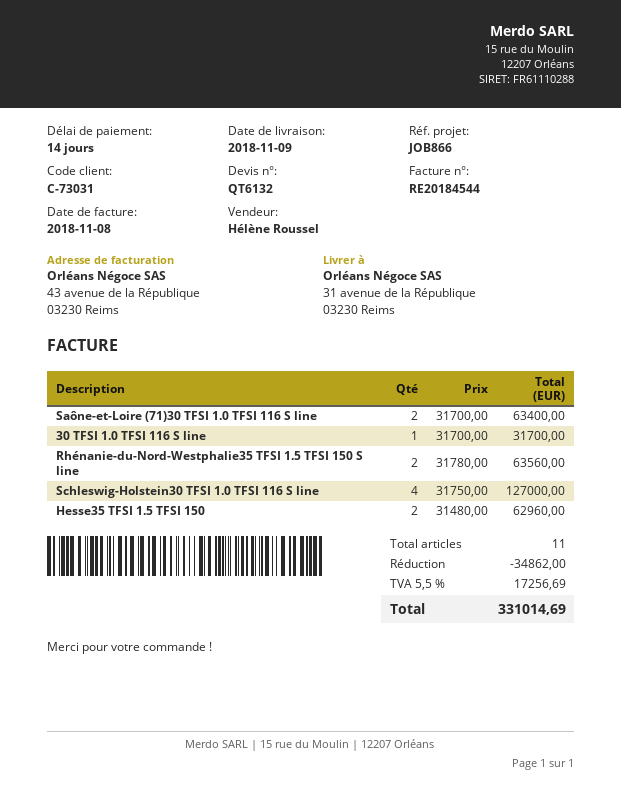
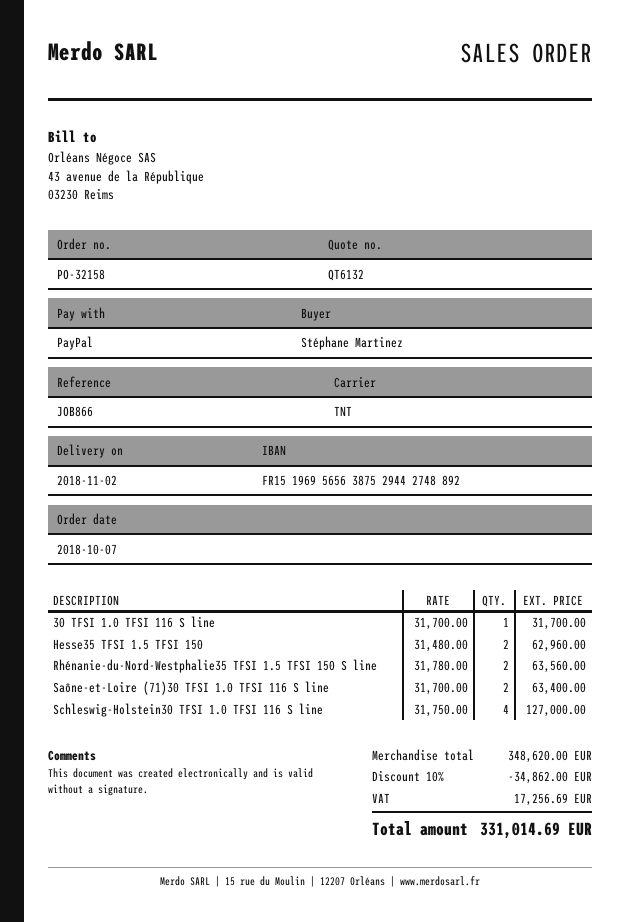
delivery date: 2018-11-09 -> 2018-11-02

